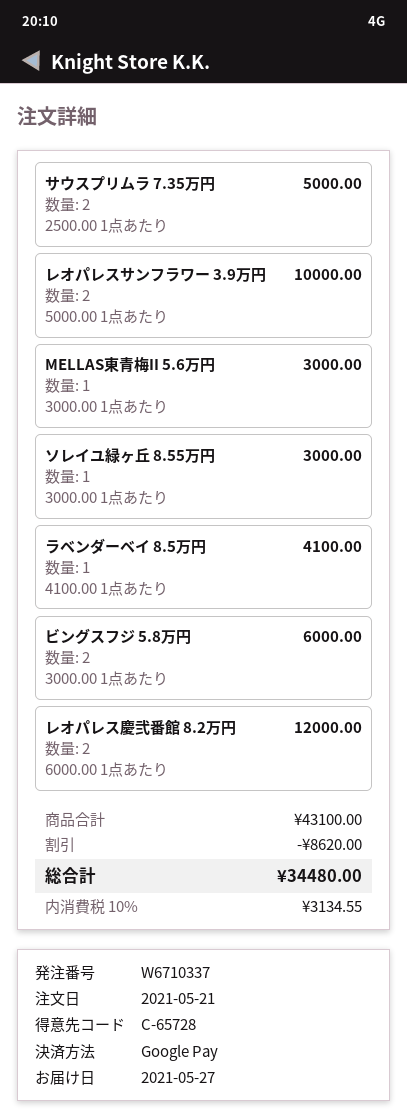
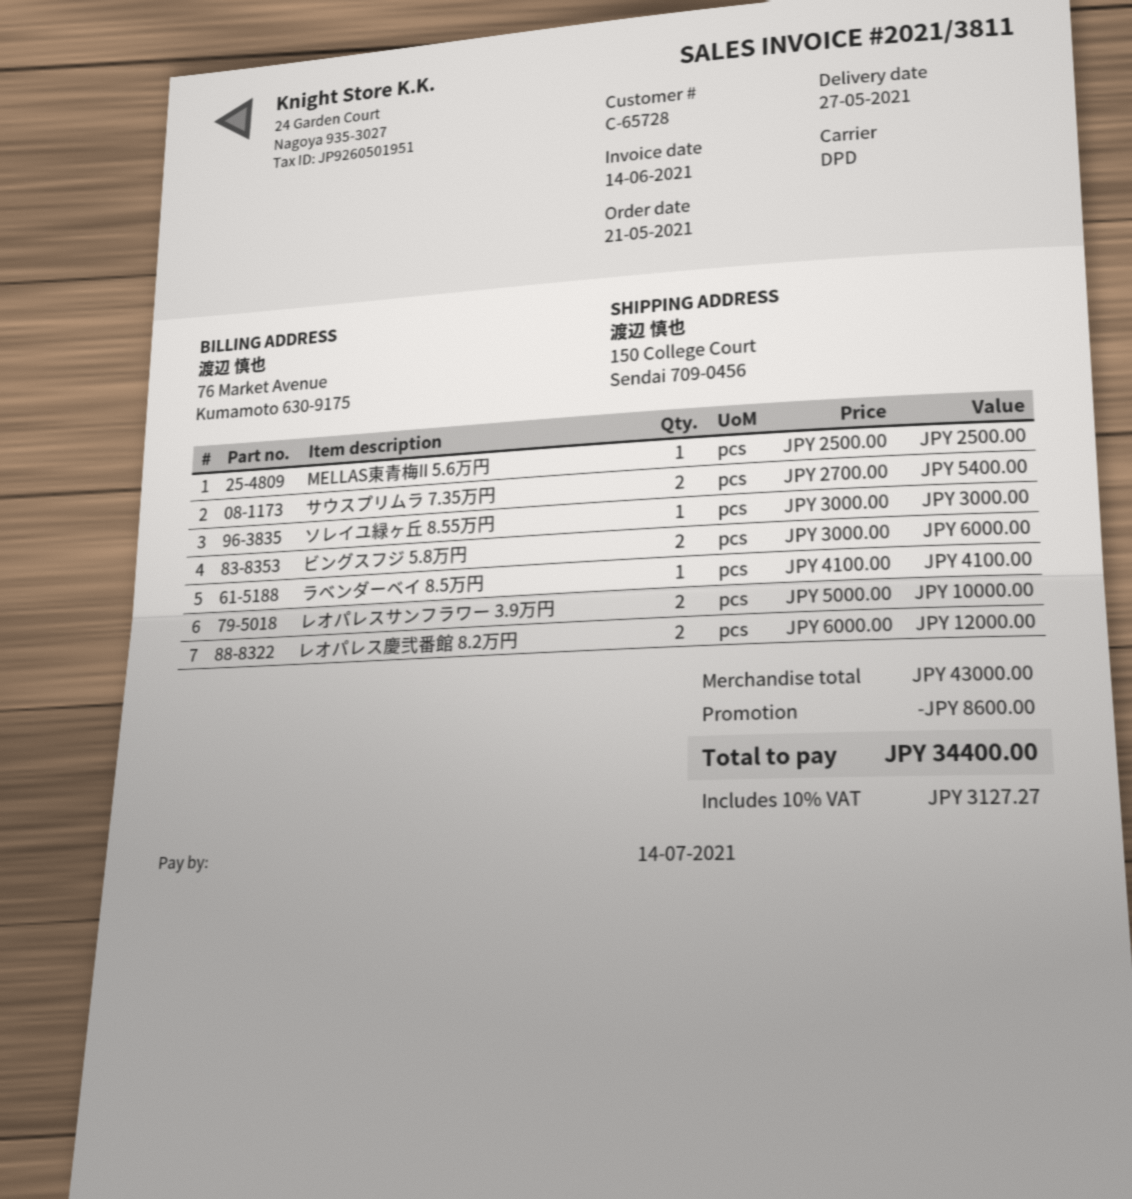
サウスプリムラ 7.35万円: 2 x 2500.00 = 5000.00 -> 2 x 2700.00 = 5400.00
MELLAS東青梅II 5.6万円: 1 x 3000.00 = 3000.00 -> 1 x 2500.00 = 2500.00
subtotal: 43100.00 -> 43000.00
discount: 8620.00 -> 8600.00
tax: 10% = 3134.55 -> 10% = 3127.27
total: 34480.00 -> 34400.00

